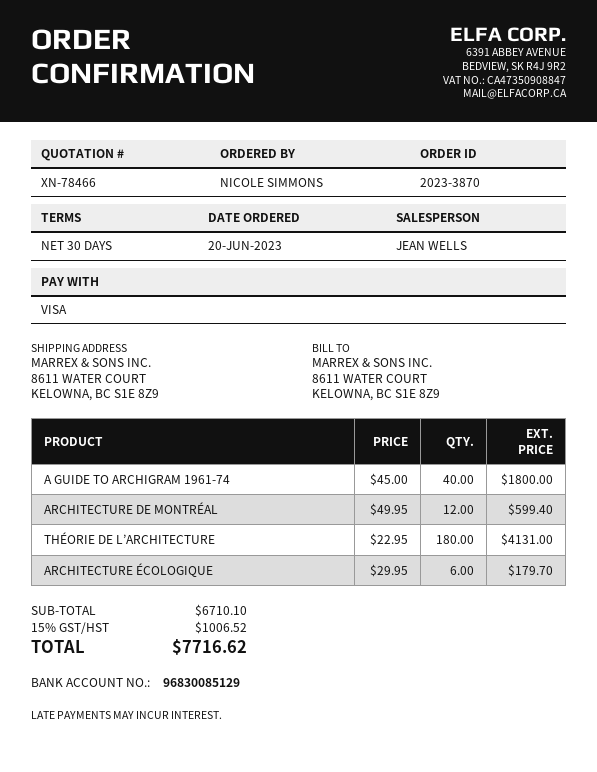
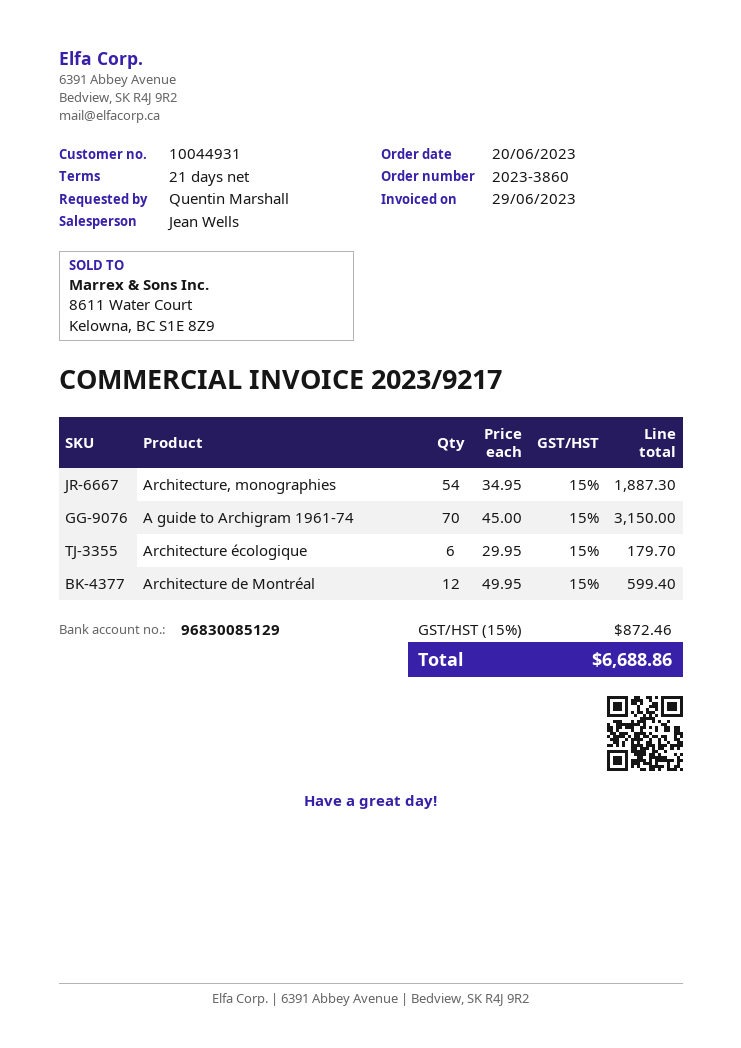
order number: 2023-3870 -> 2023-3860
payment terms: 30 days -> 21 days
ordered by: NICOLE SIMMONS -> Quentin Marshall
A GUIDE TO ARCHIGRAM 1961-74: 40 x 45.00 = 1800.00 -> 70 x 45.00 = 3150.00
THÉORIE DE L’ARCHITECTURE: 180 x 22.95 = 4131.00 -> none
Architecture, monographies: none -> 54 x 34.95 = 1887.30
tax: 15% = 1006.52 -> 15% = 872.46
total: 7716.62 -> 6688.86

